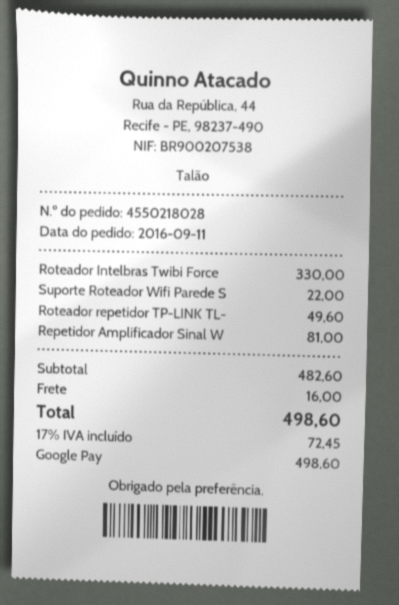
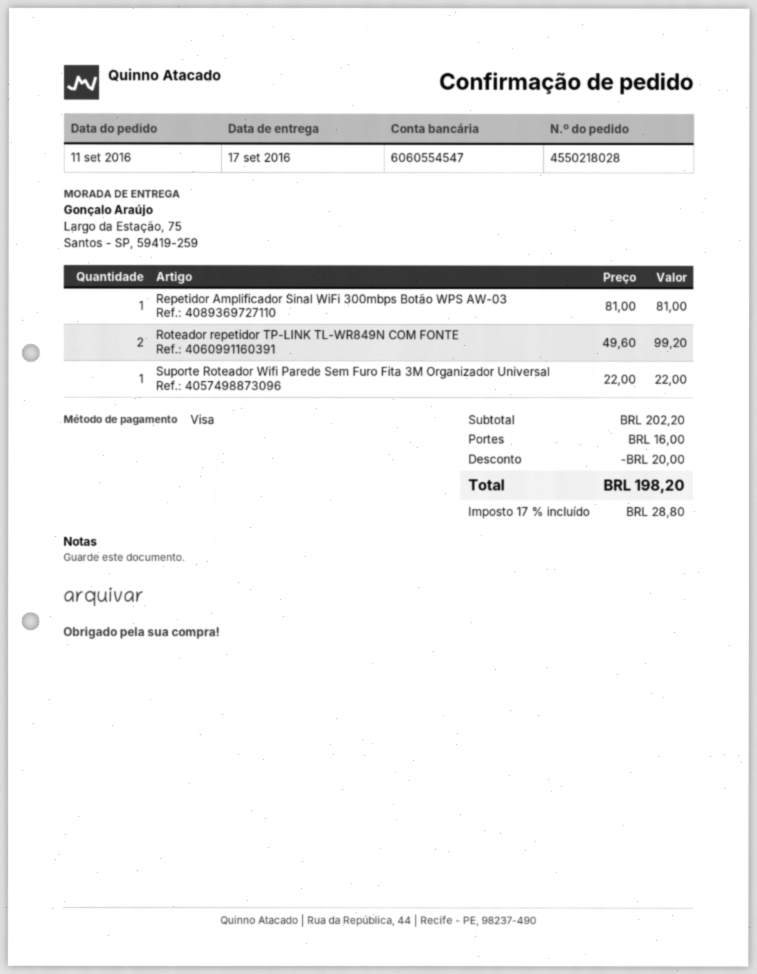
payment method: Google Pay -> Visa
Roteador Intelbras Twibi Force: 1 x 330.00 = 330.00 -> none
Roteador repetidor TP-LINK TL-: 1 x 49.60 = 49.60 -> 2 x 49.60 = 99.20
subtotal: 482.60 -> 202.20
discount: none -> 20.00
tax: 17% = 72.45 -> 17% = 28.80
total: 498.60 -> 198.20

